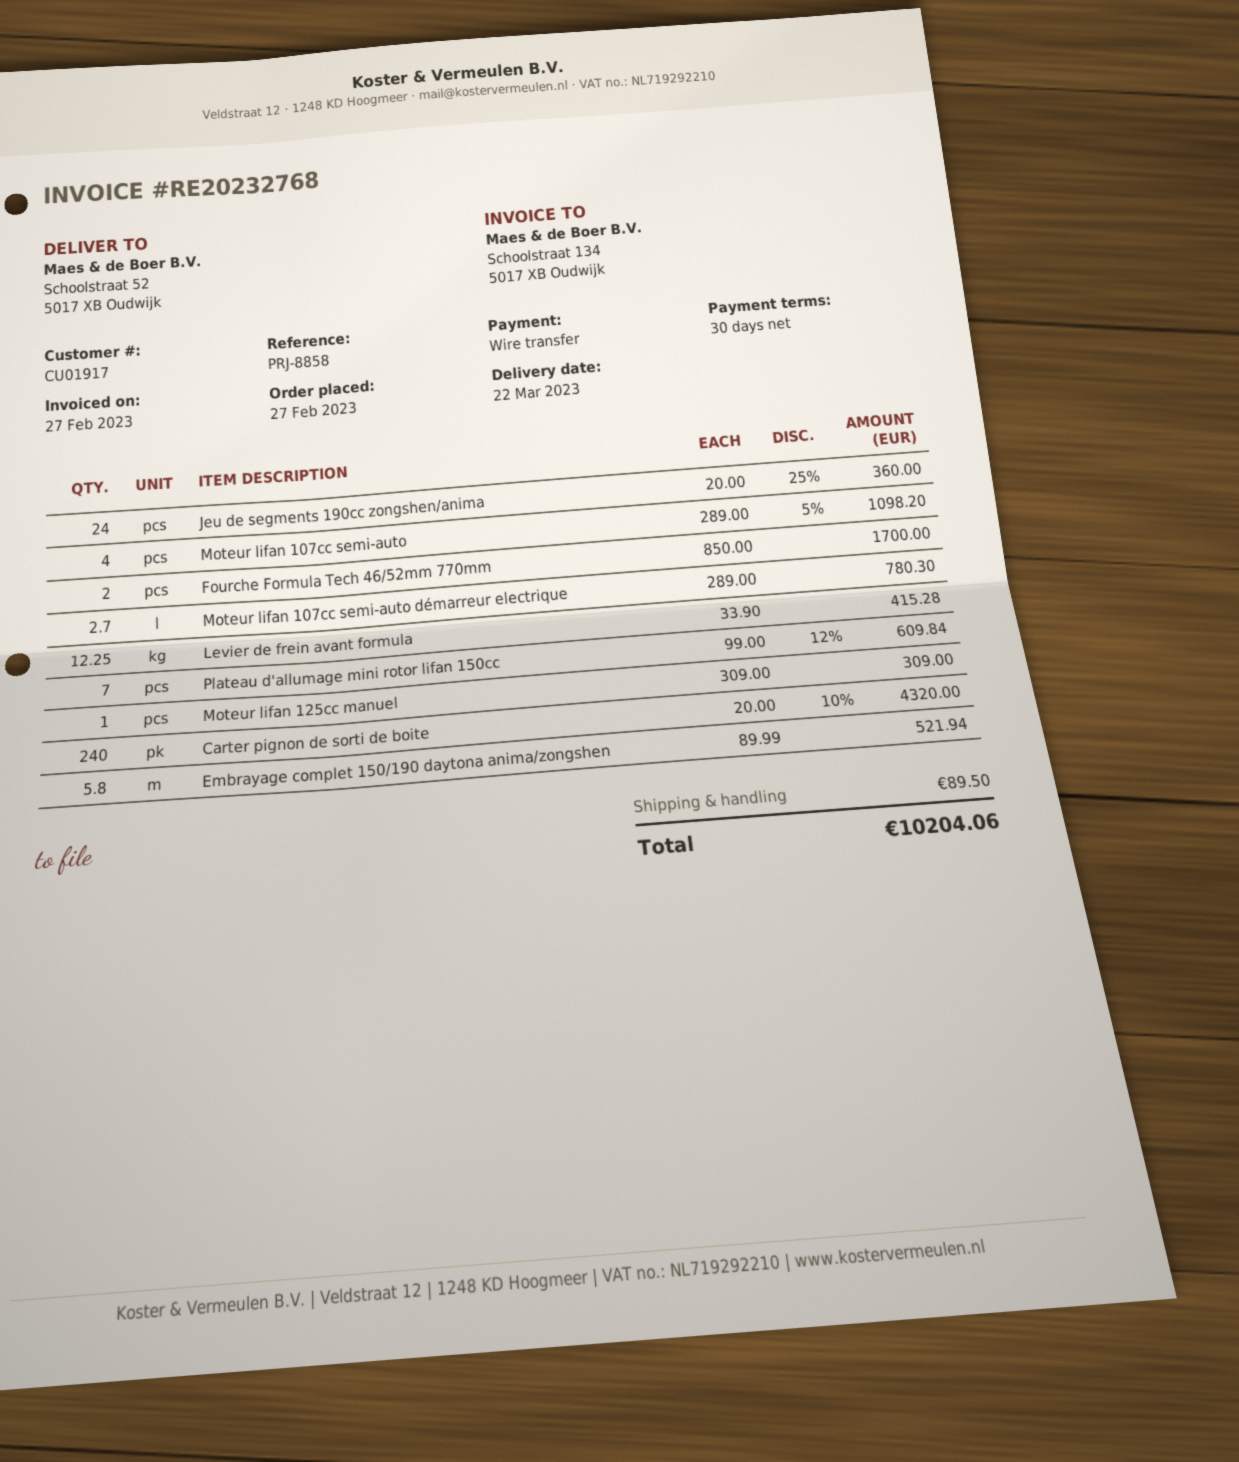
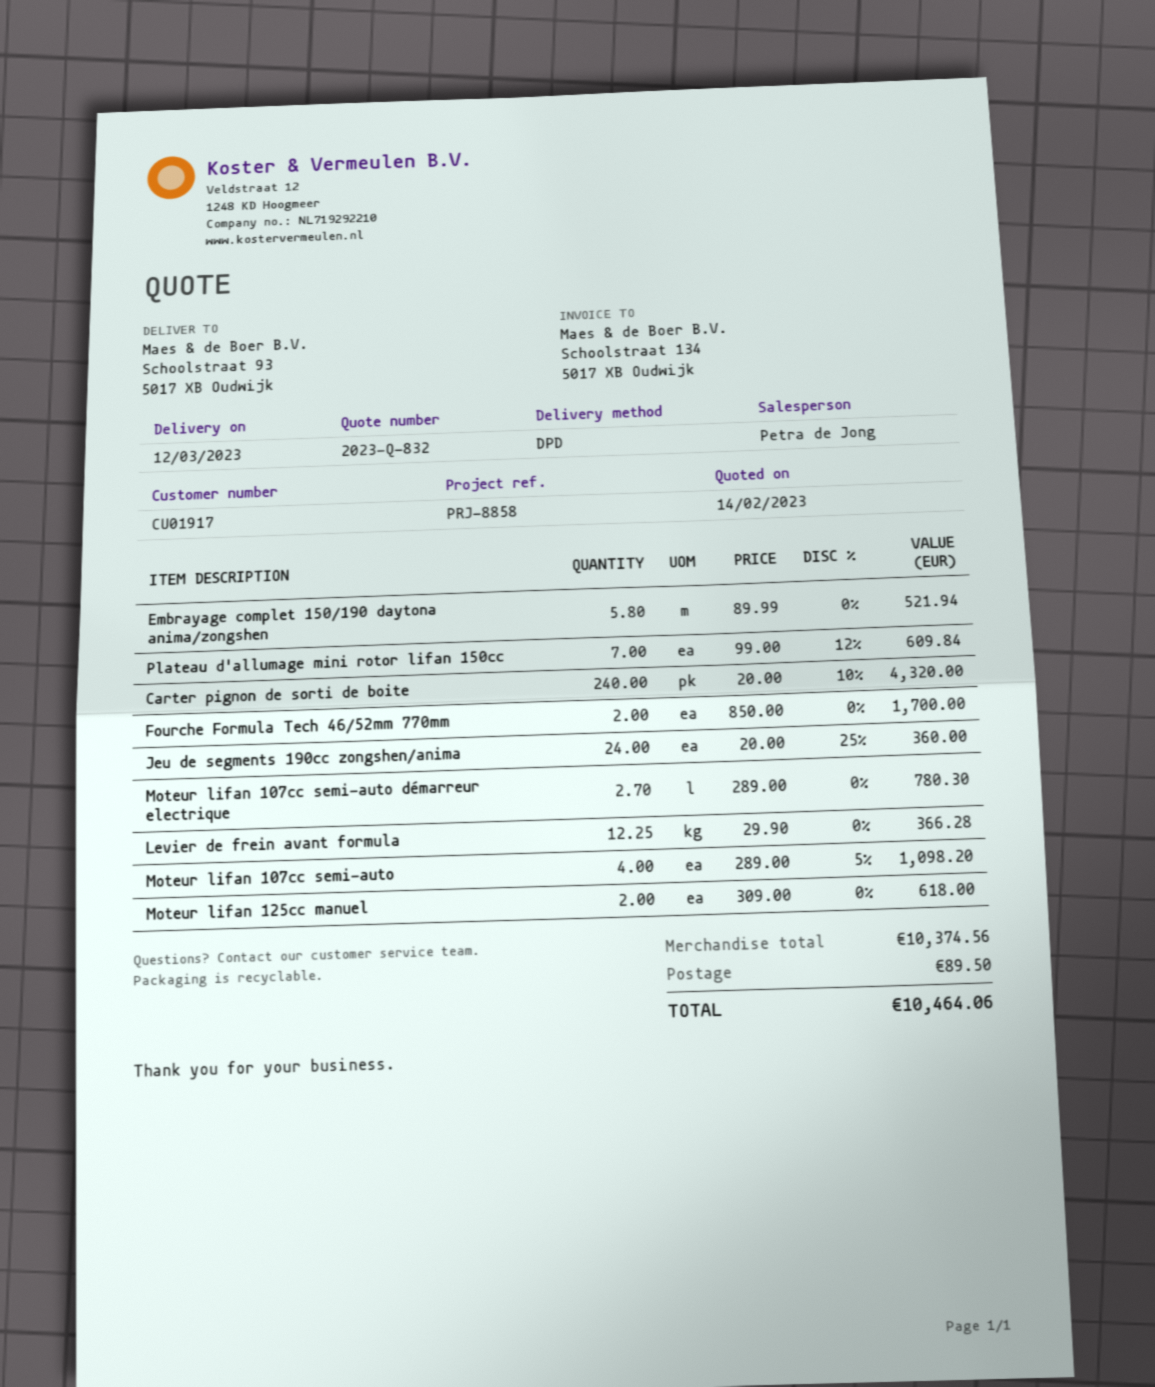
delivery date: 2023-03-22 -> 2023-03-12
ship to: Schoolstraat 52, 5017 XB Oudwijk -> Schoolstraat 93, 5017 XB Oudwijk
Levier de frein avant formula: 12.25 x 33.90 = 415.28 -> 12.25 x 29.90 = 366.28
Moteur lifan 125cc manuel: 1 x 309.00 = 309.00 -> 2 x 309.00 = 618.00
total: 10204.06 -> 10464.06

